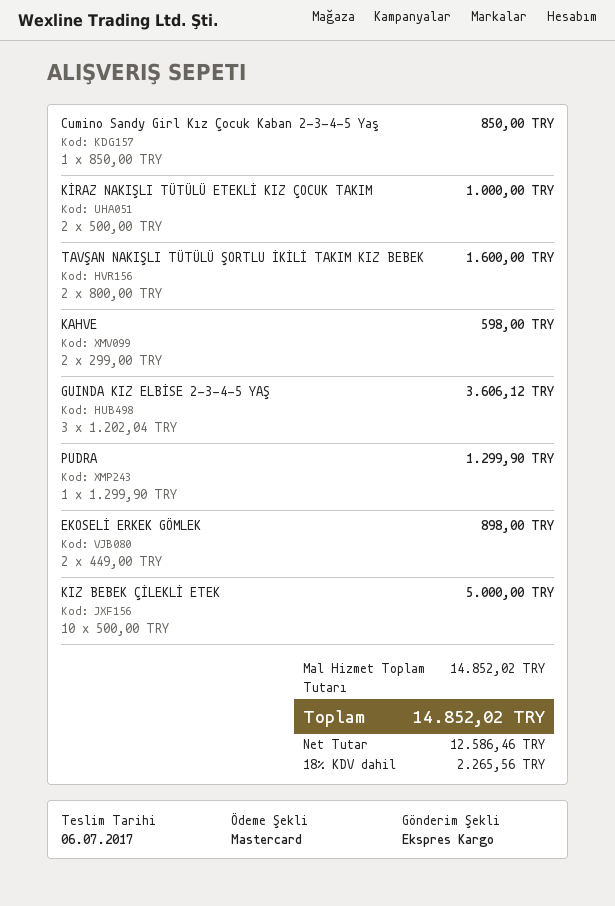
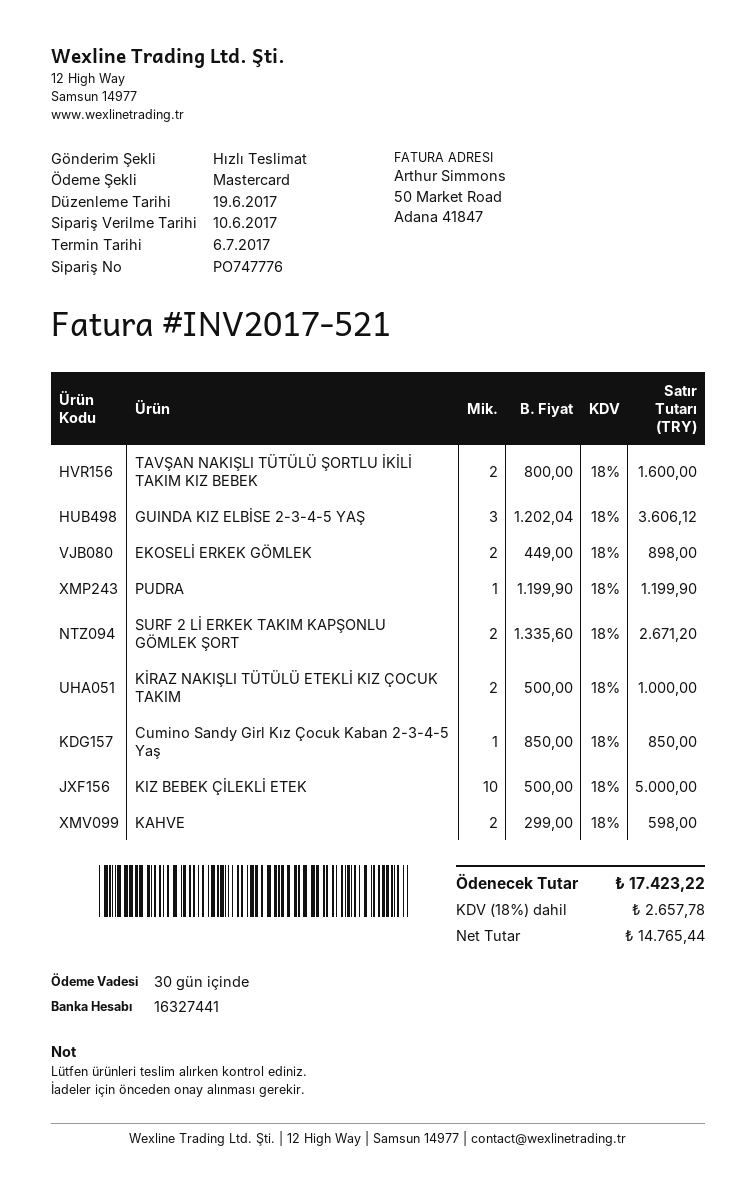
PUDRA: 1 x 1299.90 = 1299.90 -> 1 x 1199.90 = 1199.90
SURF 2 Lİ ERKEK TAKIM KAPŞONLU GÖMLEK ŞORT: none -> 2 x 1335.60 = 2671.20
net: 12586.46 -> 14765.44
tax: 18% = 2265.56 -> 18% = 2657.78
total: 14852.02 -> 17423.22

